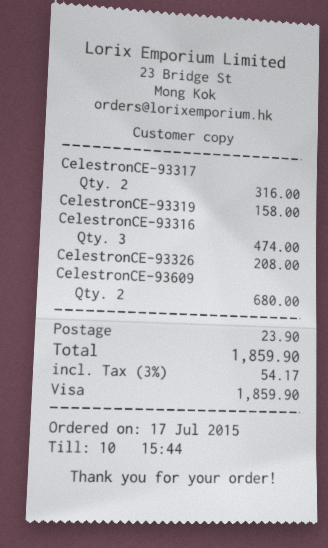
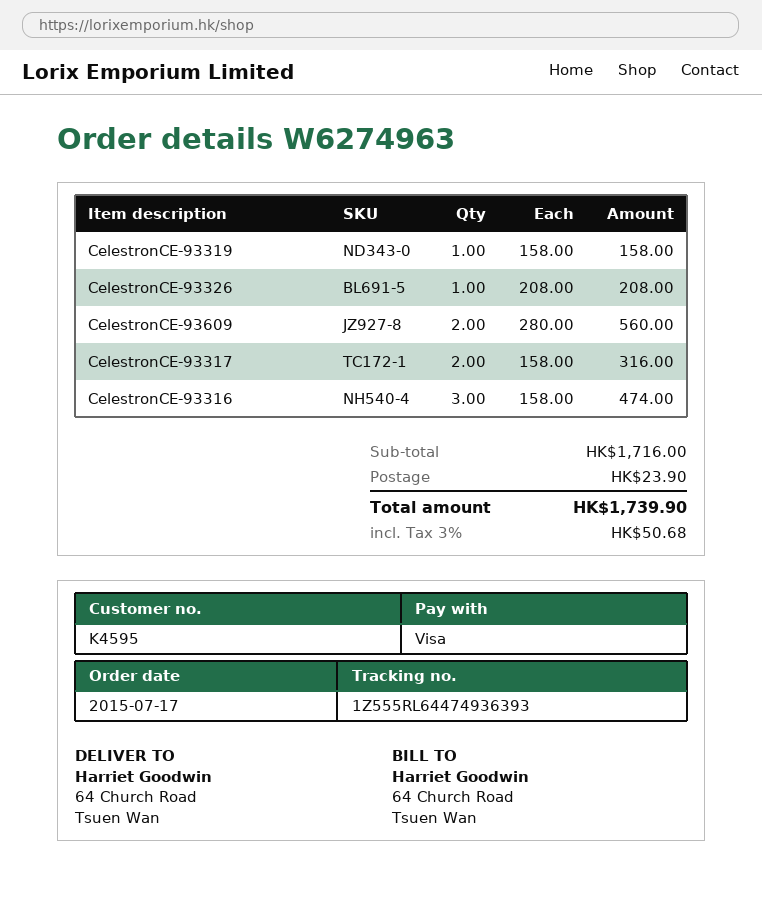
CelestronCE-93609: 2 for 680.00 -> 2 for 560.00
tax: 3% = 54.17 -> 3% = 50.68
total: 1859.90 -> 1739.90

